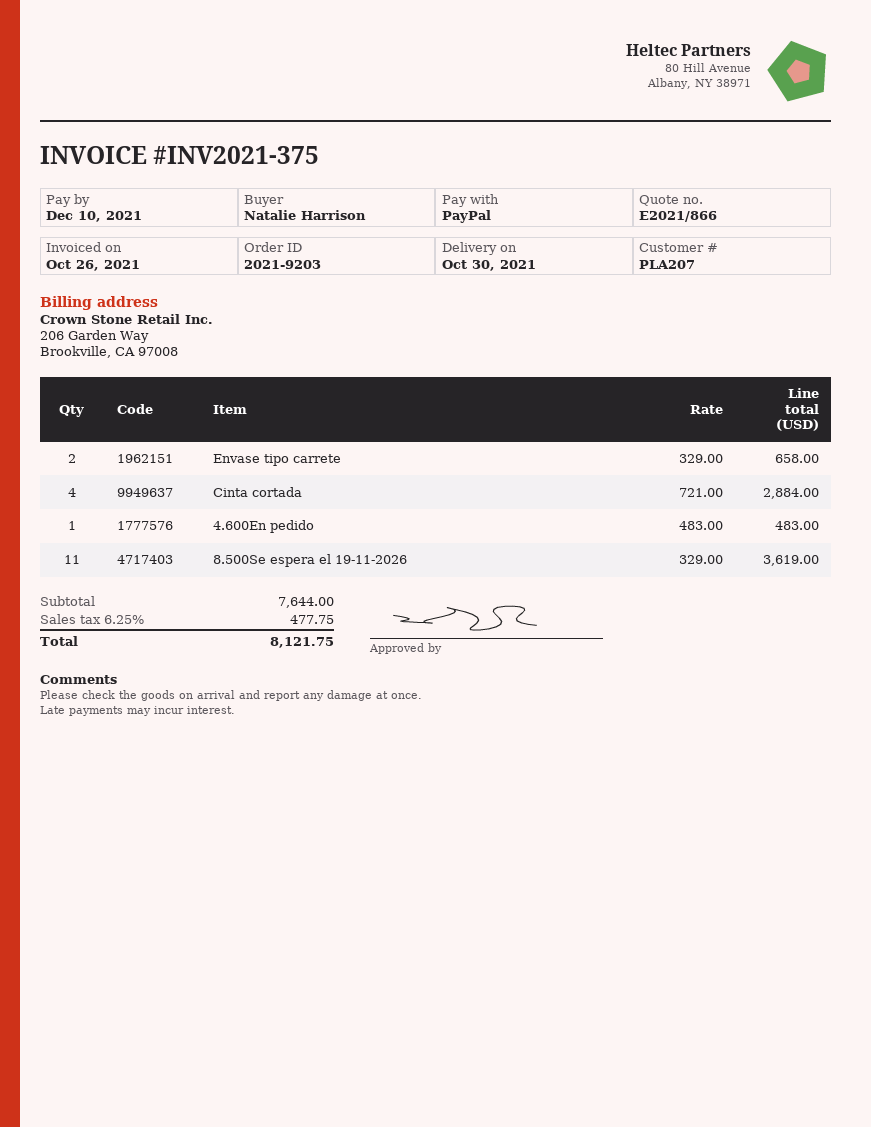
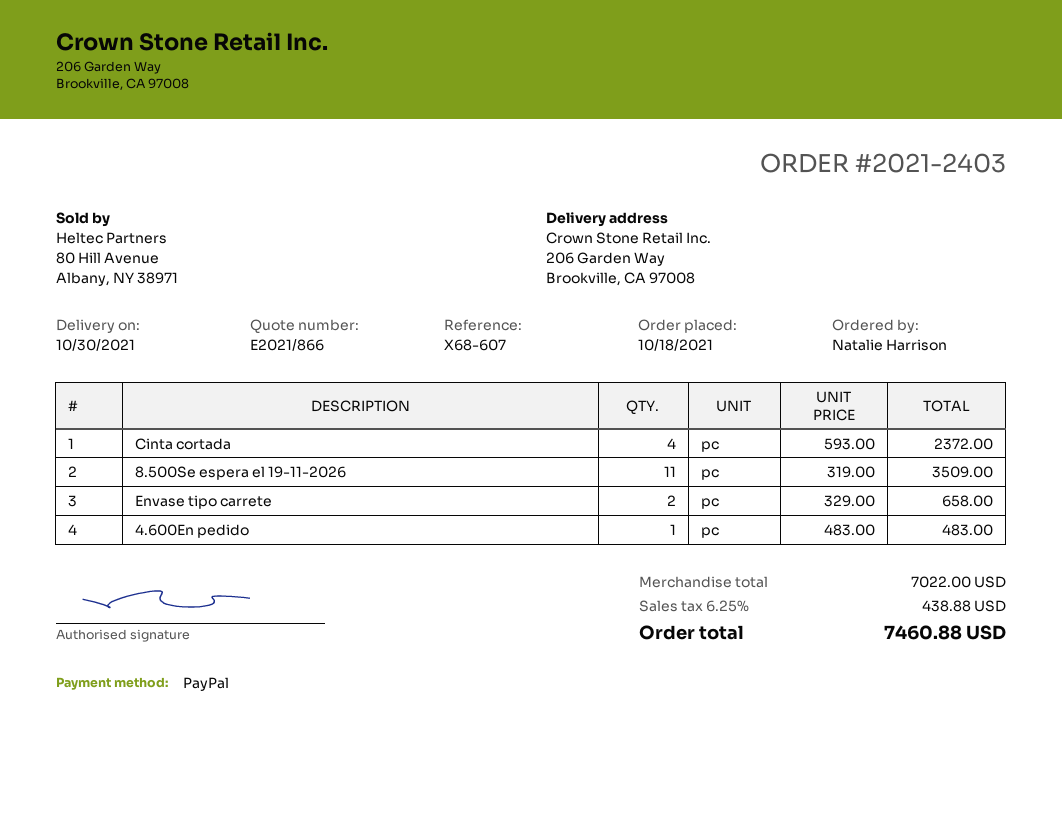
order number: 2021-9203 -> 2021-2403
Cinta cortada: 4 x 721.00 = 2884.00 -> 4 x 593.00 = 2372.00
8.500Se espera el 19-11-2026: 11 x 329.00 = 3619.00 -> 11 x 319.00 = 3509.00
subtotal: 7644.00 -> 7022.00
tax: 6.25% = 477.75 -> 6.25% = 438.88
total: 8121.75 -> 7460.88

